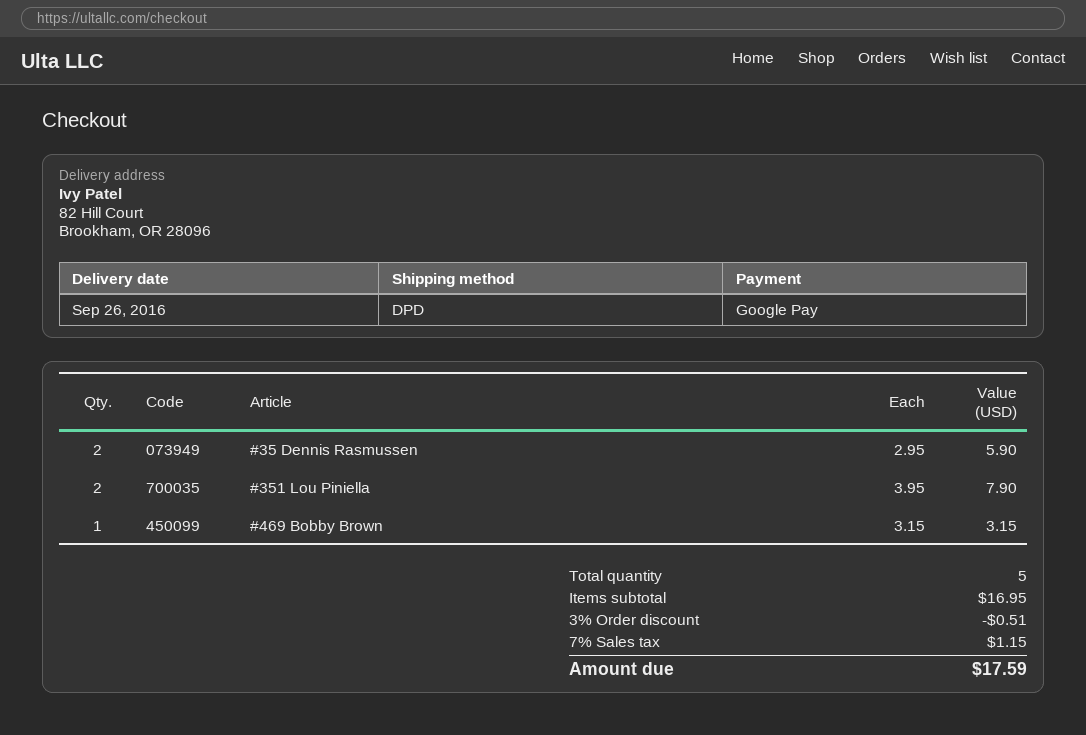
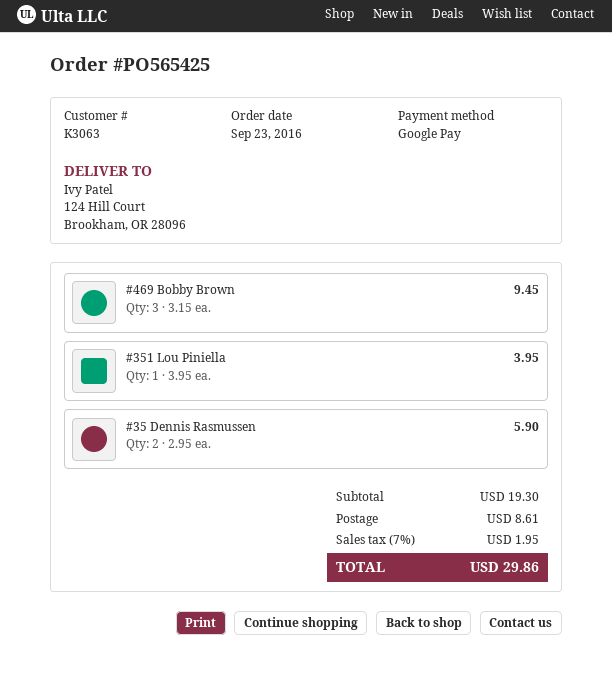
ship to: 82 Hill Court, Brookham, OR 28096 -> 124 Hill Court, Brookham, OR 28096
#351 Lou Piniella: 2 x 3.95 = 7.90 -> 1 x 3.95 = 3.95
#469 Bobby Brown: 1 x 3.15 = 3.15 -> 3 x 3.15 = 9.45
subtotal: 16.95 -> 19.30
discount: 3% = 0.51 -> none
shipping: none -> 8.61
tax: 7% = 1.15 -> 7% = 1.95
total: 17.59 -> 29.86

